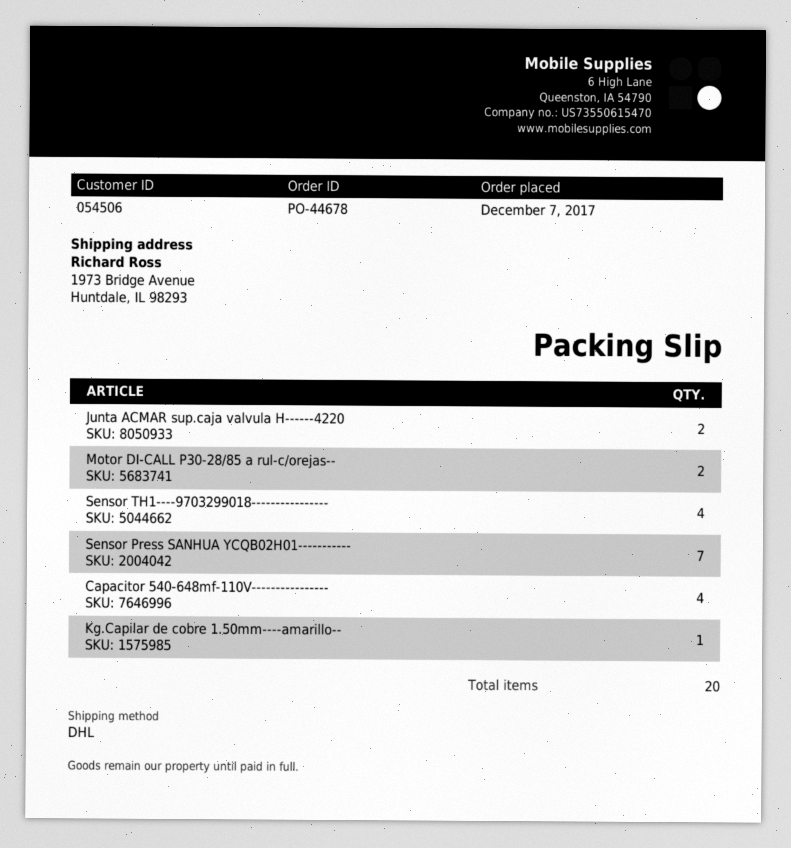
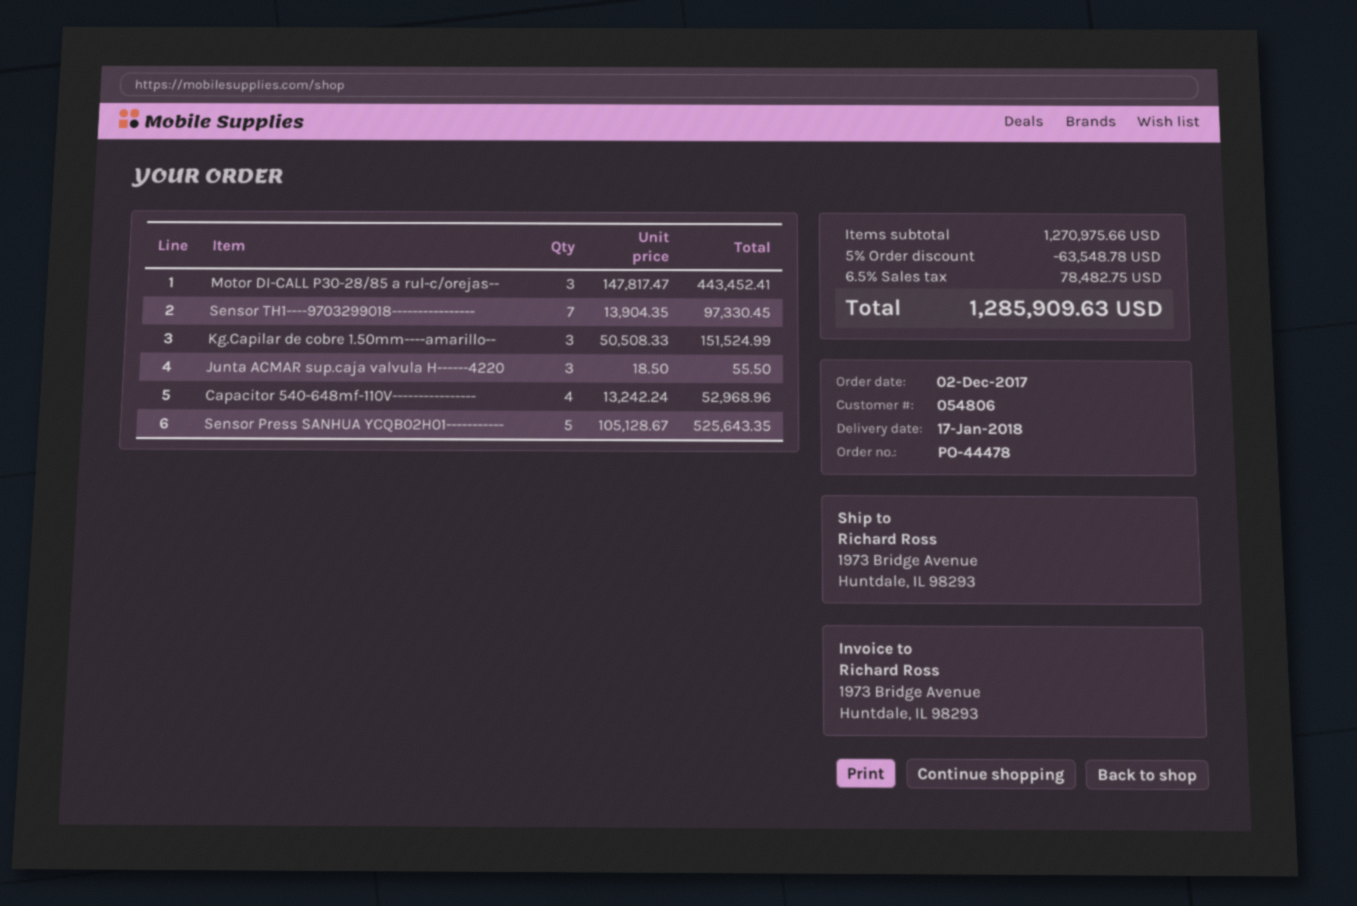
order number: PO-44678 -> PO-44478
order date: 2017-12-07 -> 2017-12-02
customer number: 054506 -> 054806
Junta ACMAR sup.caja valvula H------4220: 2 -> 3
Motor DI-CALL P30-28/85 a rul-c/orejas--: 2 -> 3
Sensor TH1----9703299018----------------: 4 -> 7
Sensor Press SANHUA YCQB02H01-----------: 7 -> 5
Kg.Capilar de cobre 1.50mm----amarillo--: 1 -> 3

